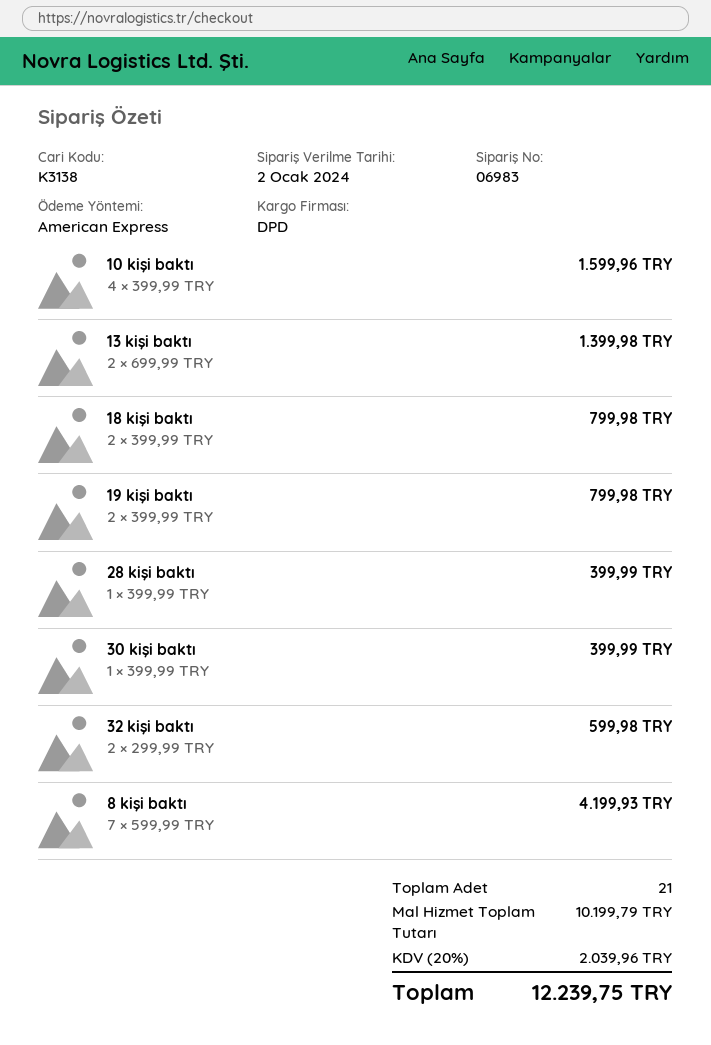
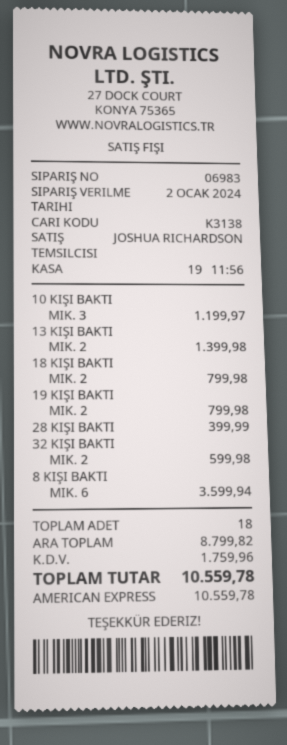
10 kişi baktı: 4 for 1599.96 -> 3 for 1199.97
30 kişi baktı: 1 for 399.99 -> none
8 kişi baktı: 7 for 4199.93 -> 6 for 3599.94
total quantity: 21 -> 18
subtotal: 10199.79 -> 8799.82
tax: 2039.96 -> 1759.96
total: 12239.75 -> 10559.78

